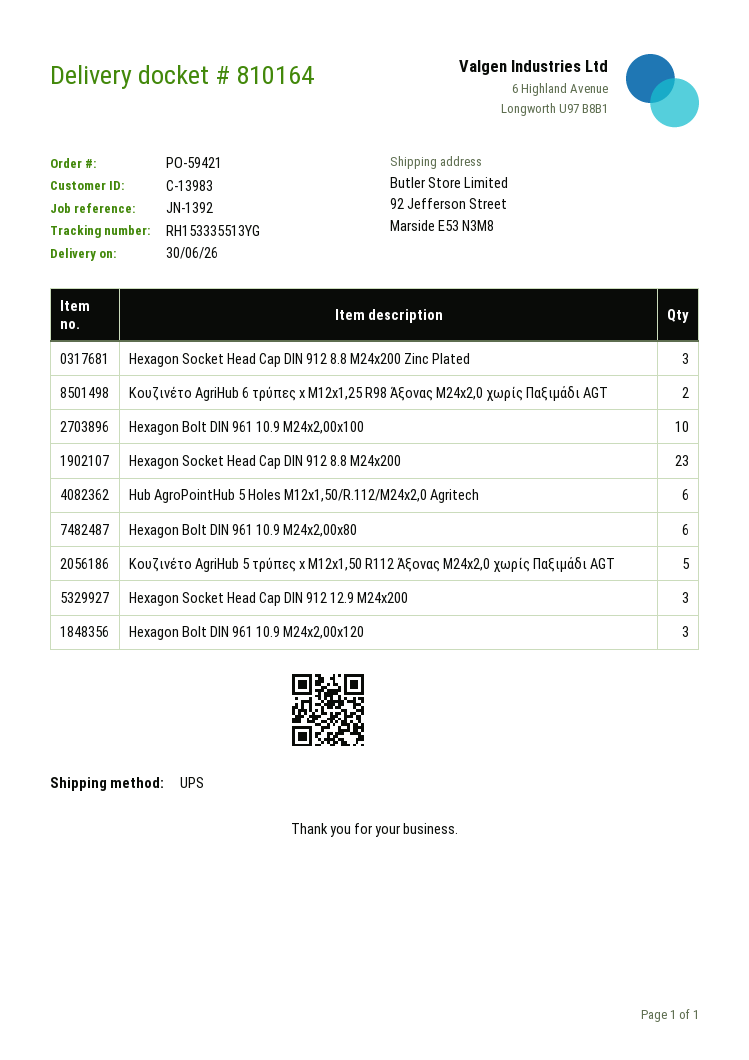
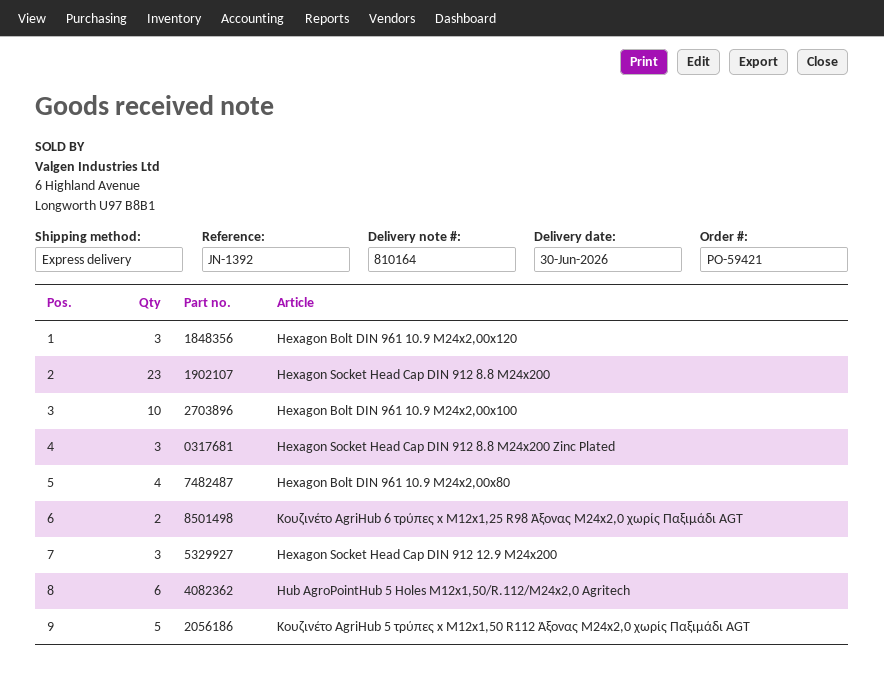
shipping method: UPS -> express
Hexagon Bolt DIN 961 10.9 M24x2,00x80: 6 -> 4

